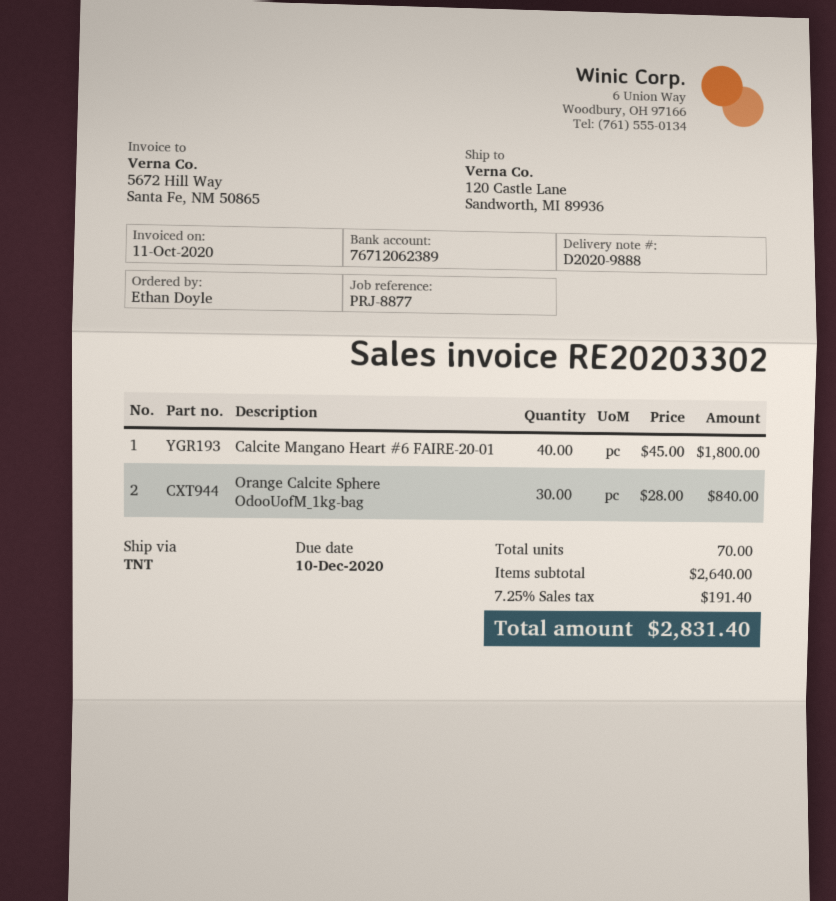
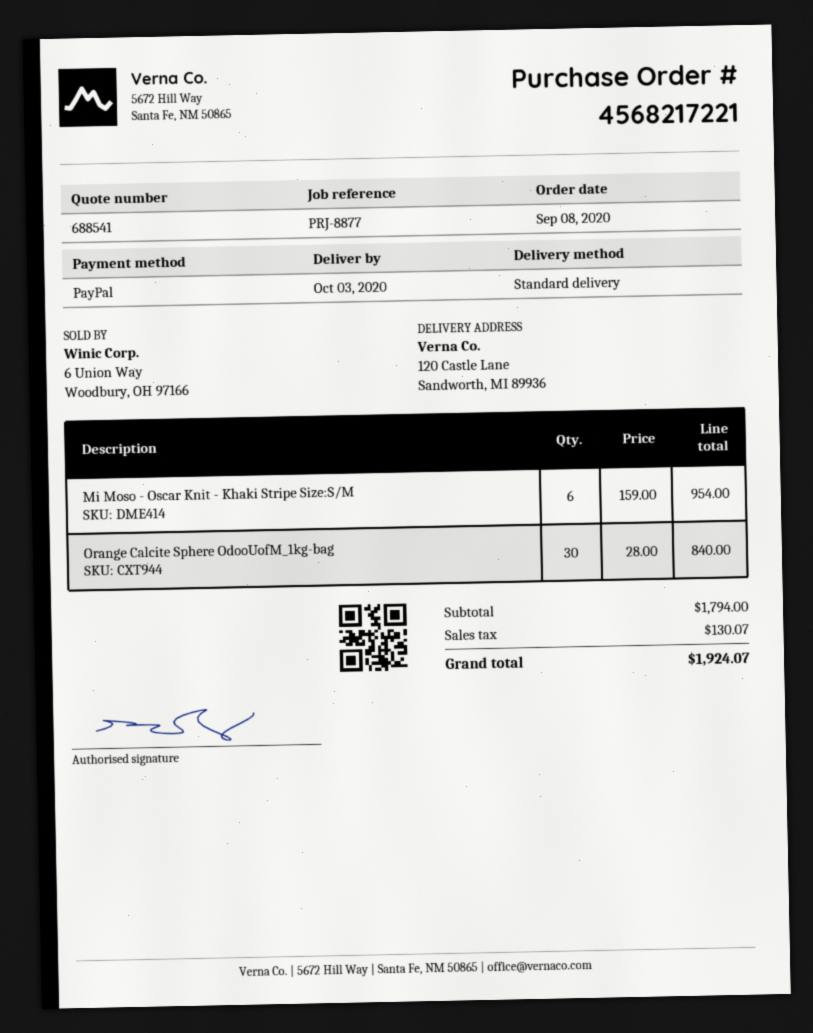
shipping method: TNT -> standard
Calcite Mangano Heart #6 FAIRE-20-01: 40 x 45.00 = 1800.00 -> none
Mi Moso - Oscar Knit - Khaki Stripe Size:S/M: none -> 6 x 159.00 = 954.00
subtotal: 2640.00 -> 1794.00
tax: 191.40 -> 130.07
total: 2831.40 -> 1924.07

